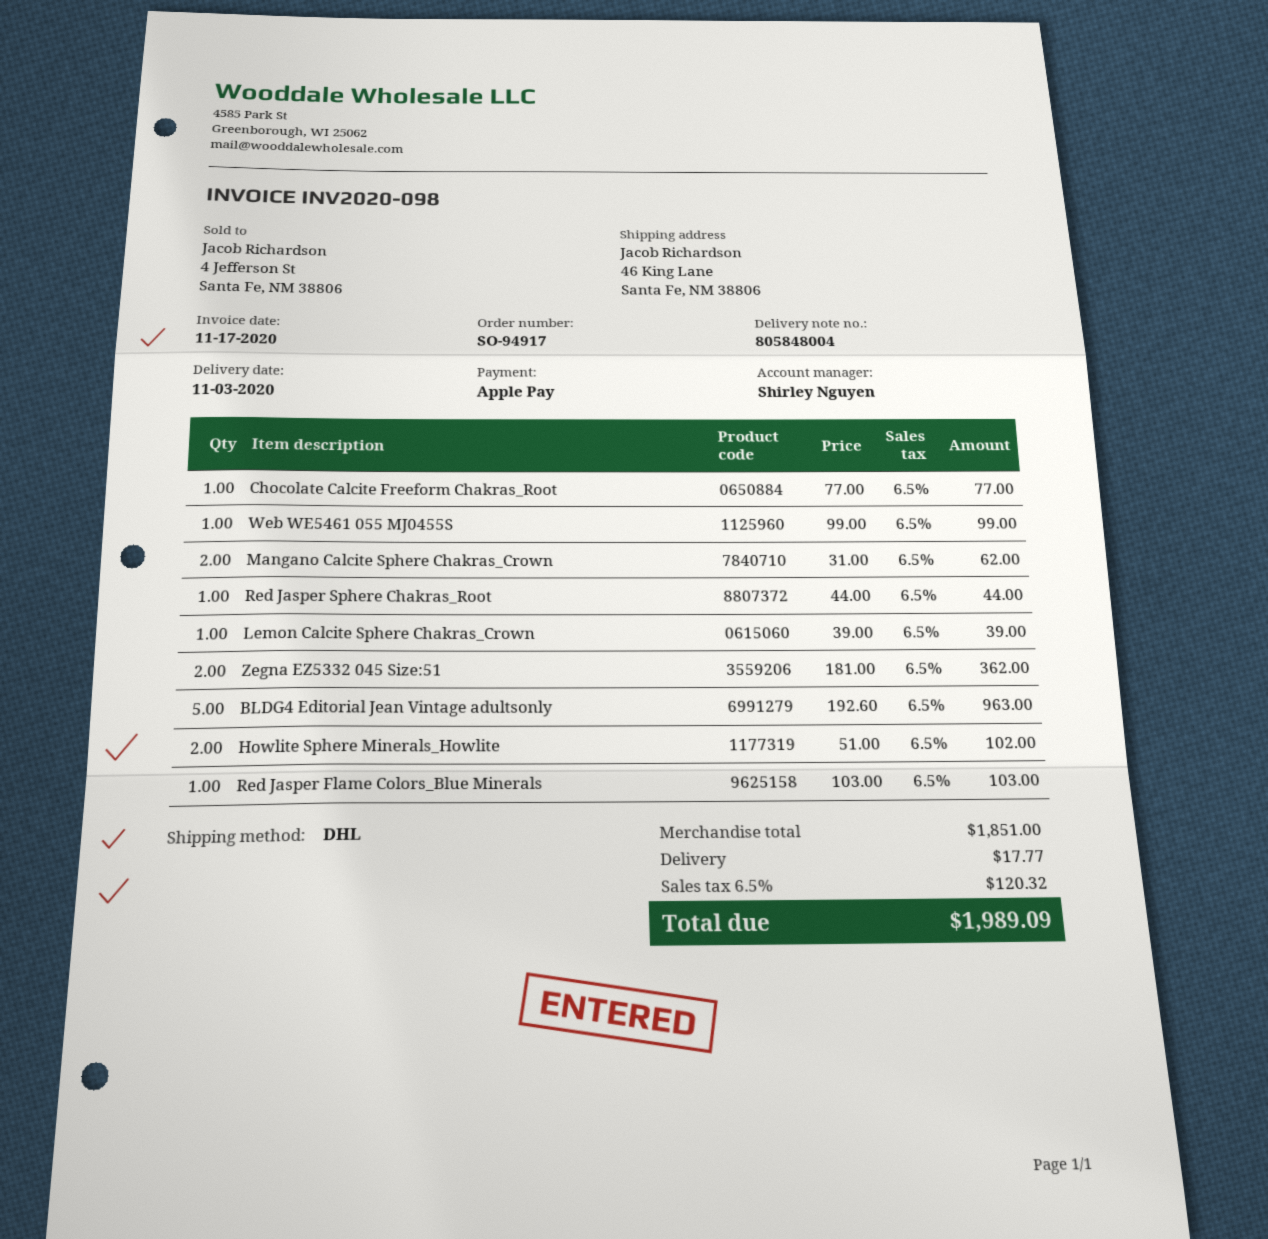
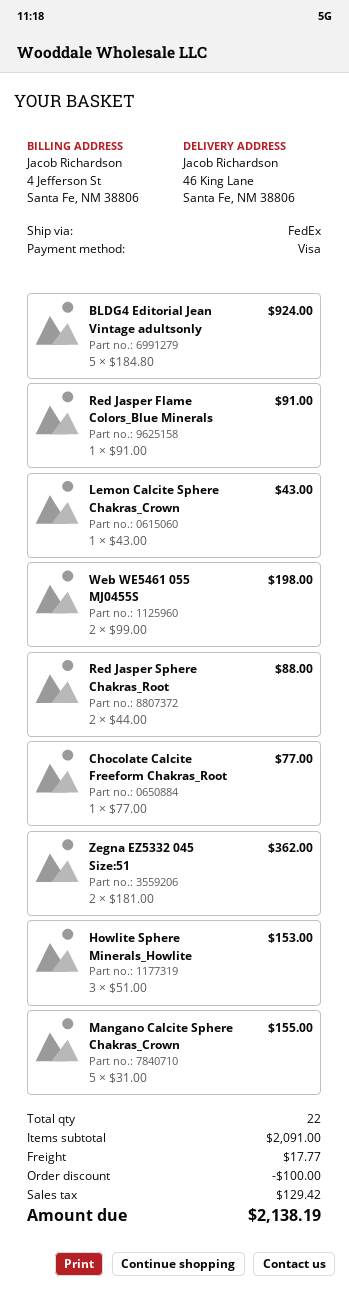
payment method: Apple Pay -> Visa
shipping method: DHL -> FedEx
Web WE5461 055 MJ0455S: 1 x 99.00 = 99.00 -> 2 x 99.00 = 198.00
Mangano Calcite Sphere Chakras_Crown: 2 x 31.00 = 62.00 -> 5 x 31.00 = 155.00
Red Jasper Sphere Chakras_Root: 1 x 44.00 = 44.00 -> 2 x 44.00 = 88.00
Lemon Calcite Sphere Chakras_Crown: 1 x 39.00 = 39.00 -> 1 x 43.00 = 43.00
BLDG4 Editorial Jean Vintage adultsonly: 5 x 192.60 = 963.00 -> 5 x 184.80 = 924.00
Howlite Sphere Minerals_Howlite: 2 x 51.00 = 102.00 -> 3 x 51.00 = 153.00
Red Jasper Flame Colors_Blue Minerals: 1 x 103.00 = 103.00 -> 1 x 91.00 = 91.00
subtotal: 1851.00 -> 2091.00
discount: none -> 100.00
tax: 120.32 -> 129.42
total: 1989.09 -> 2138.19

